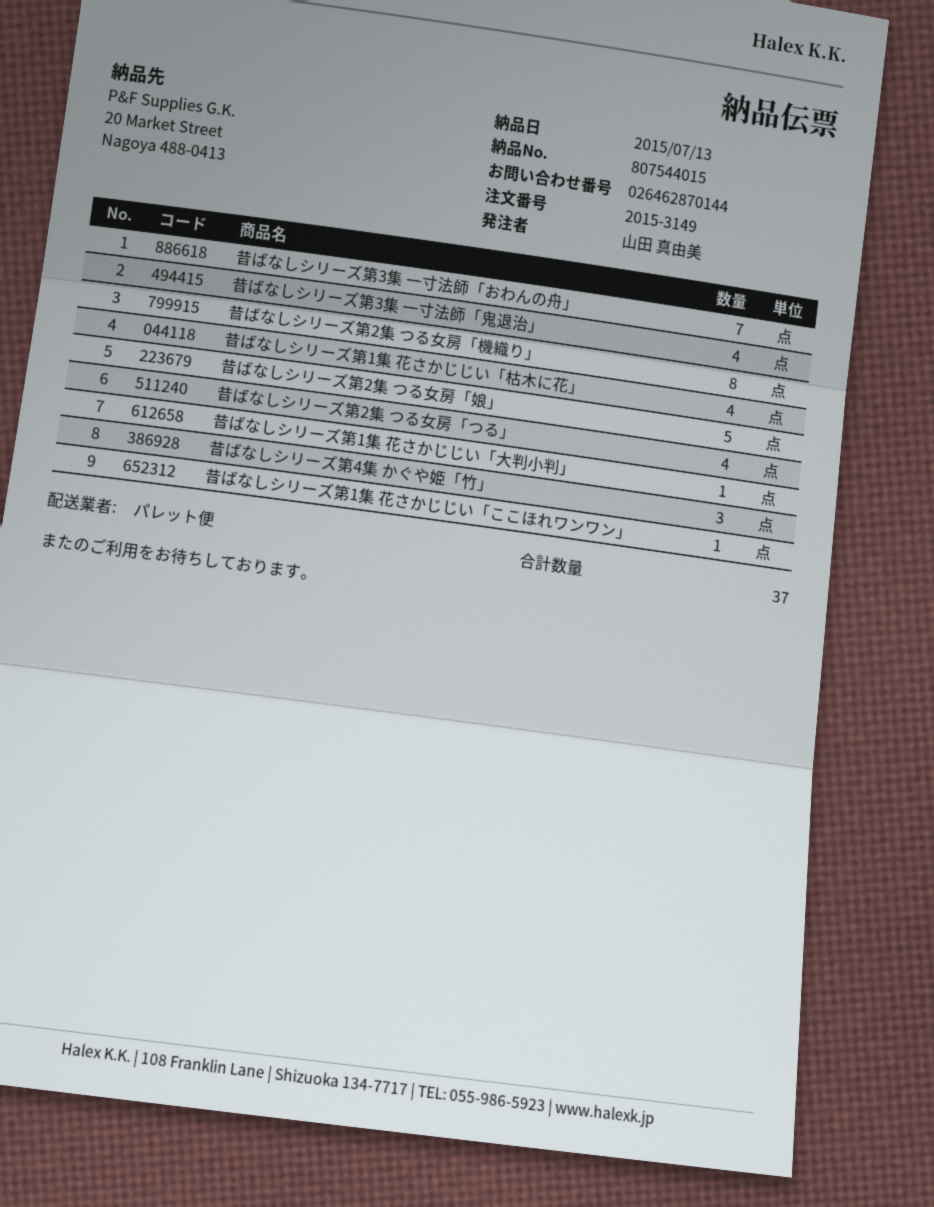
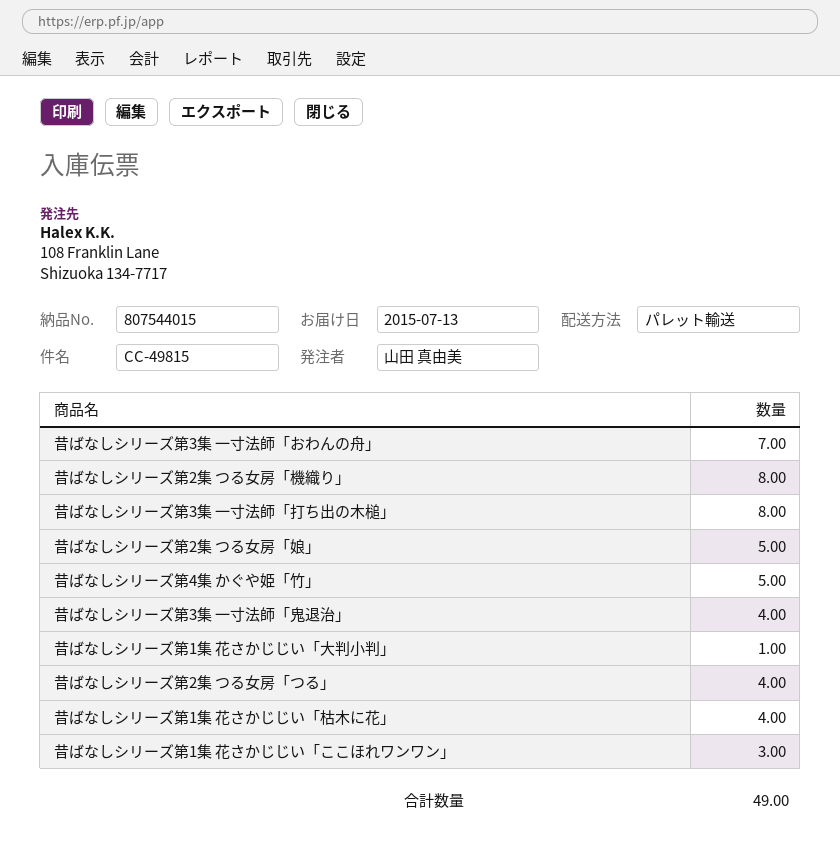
昔ばなしシリーズ第4集 かぐや姫「竹」: 3 -> 5
昔ばなしシリーズ第1集 花さかじじい「ここほれワンワン」: 1 -> 3
昔ばなしシリーズ第3集 一寸法師「打ち出の木槌」: none -> 8
total quantity: 37 -> 49

